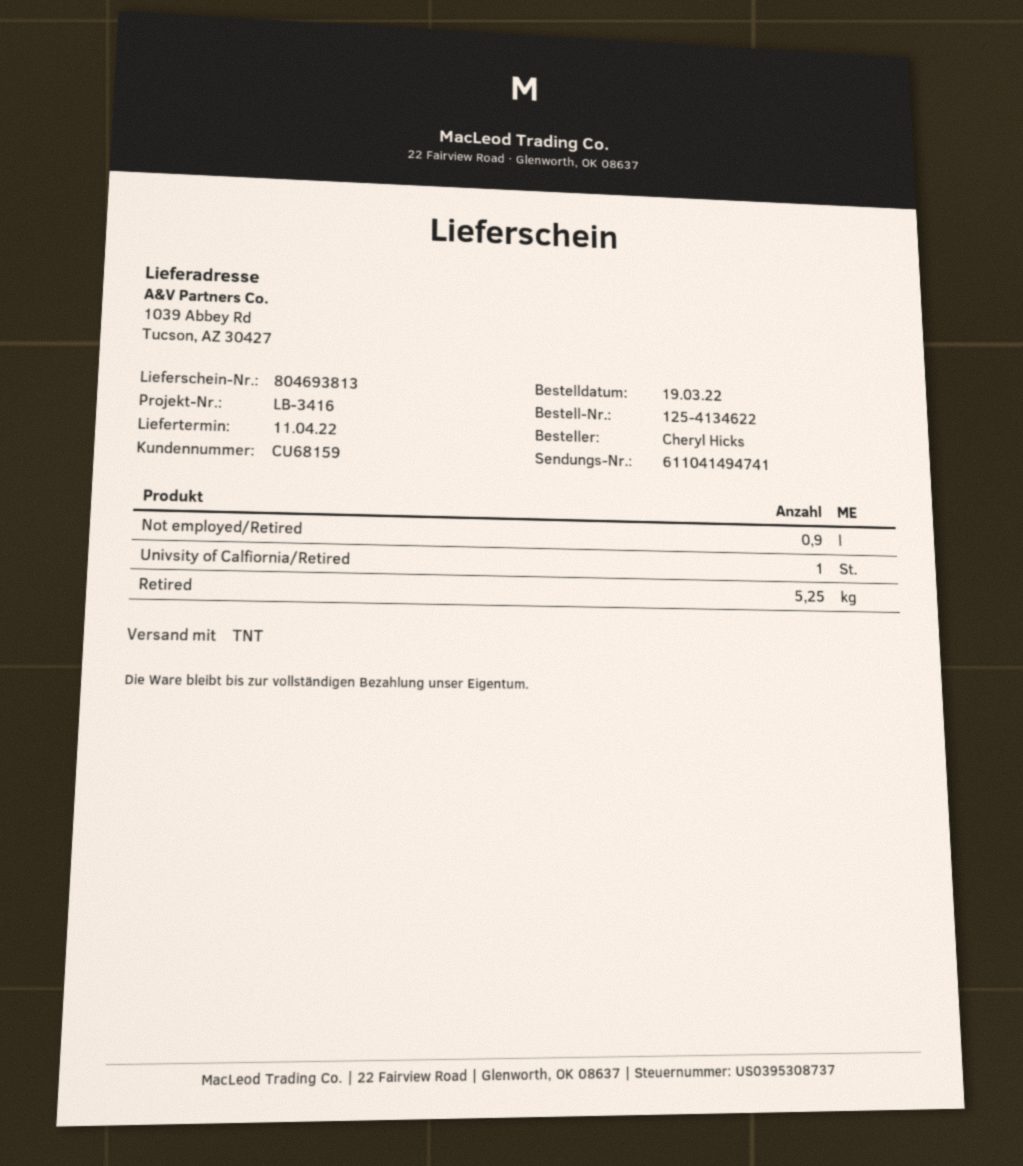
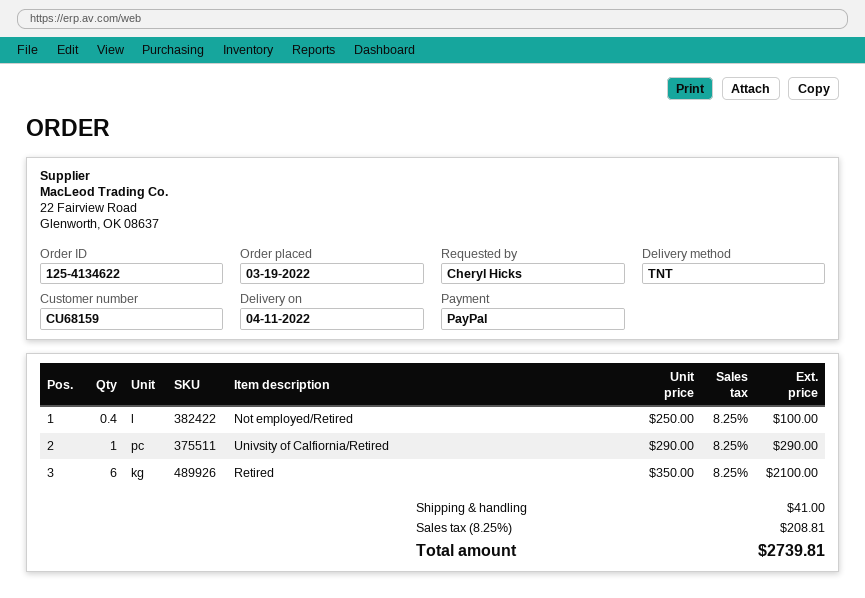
Not employed/Retired: 0.9 -> 0.4
Retired: 5.25 -> 6

